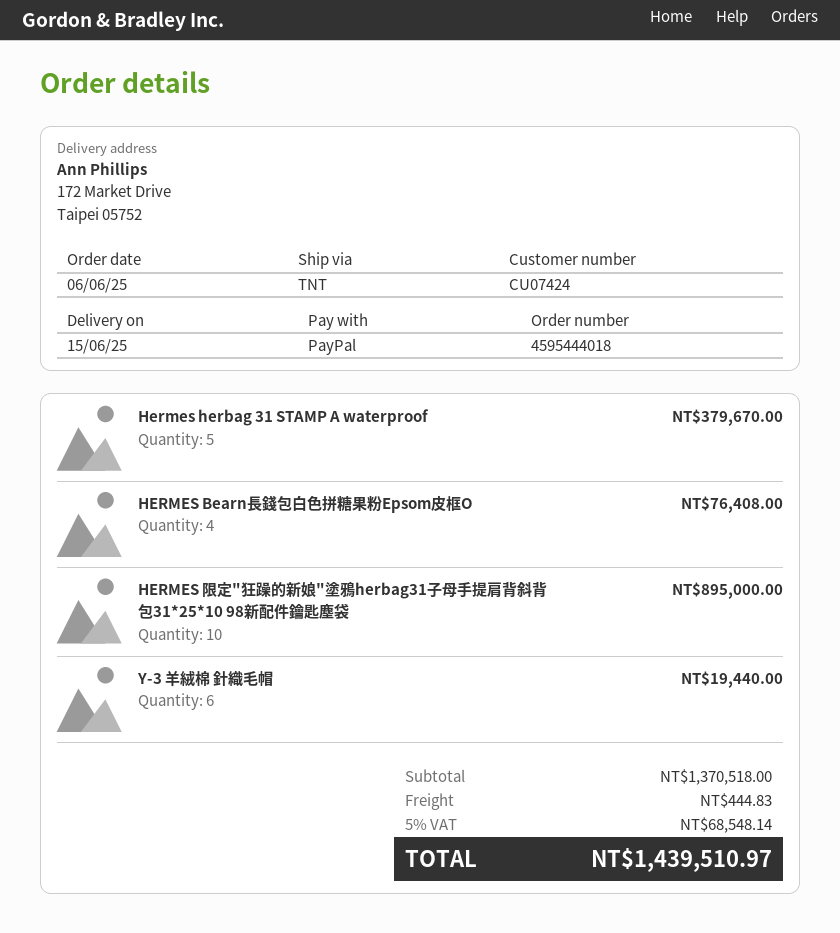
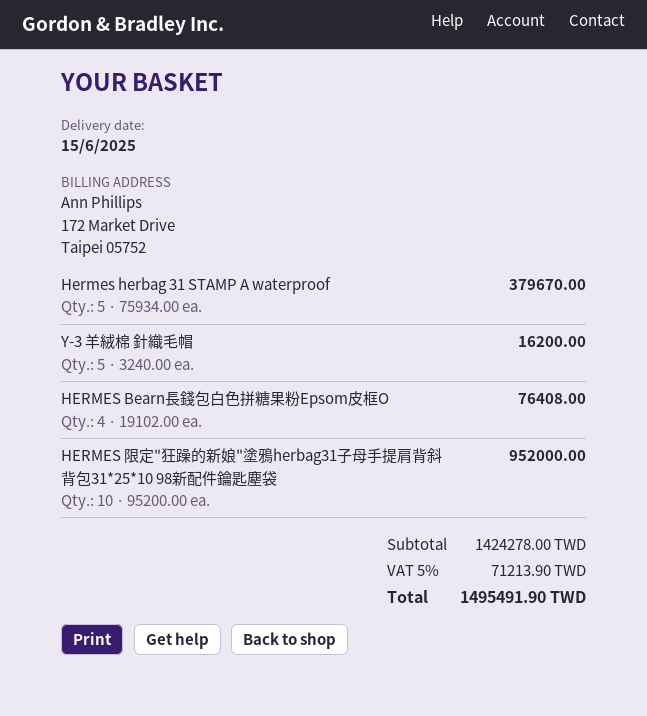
HERMES 限定"狂躁的新娘"塗鴉herbag31子母手提肩背斜背包31*25*10 98新配件鑰匙塵袋: 10 for 895000.00 -> 10 for 952000.00
Y-3 羊絨棉 針織毛帽: 6 for 19440.00 -> 5 for 16200.00
subtotal: 1370518.00 -> 1424278.00
shipping: 444.83 -> none
tax: 5% = 68548.14 -> 5% = 71213.90
total: 1439510.97 -> 1495491.90

